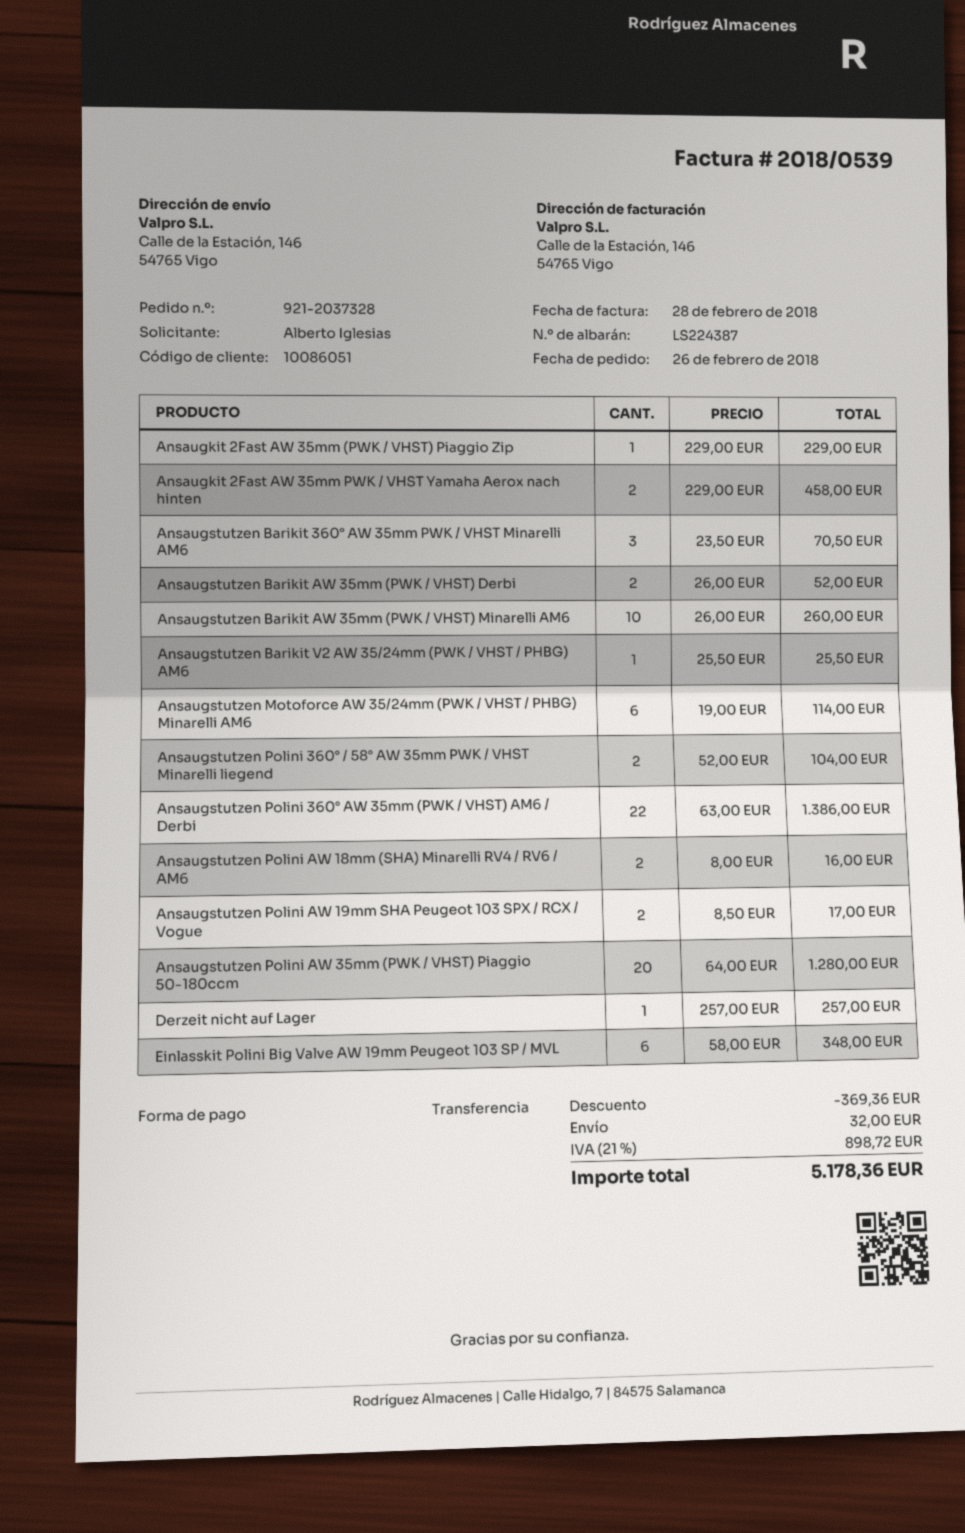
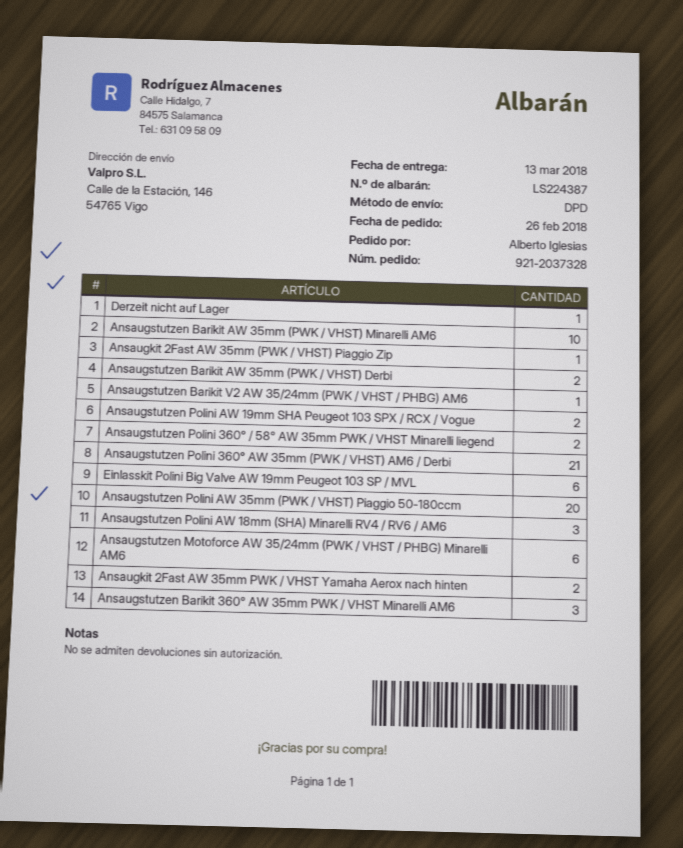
Ansaugstutzen Polini 360° AW 35mm (PWK / VHST) AM6 / Derbi: 22 -> 21
Ansaugstutzen Polini AW 18mm (SHA) Minarelli RV4 / RV6 / AM6: 2 -> 3

